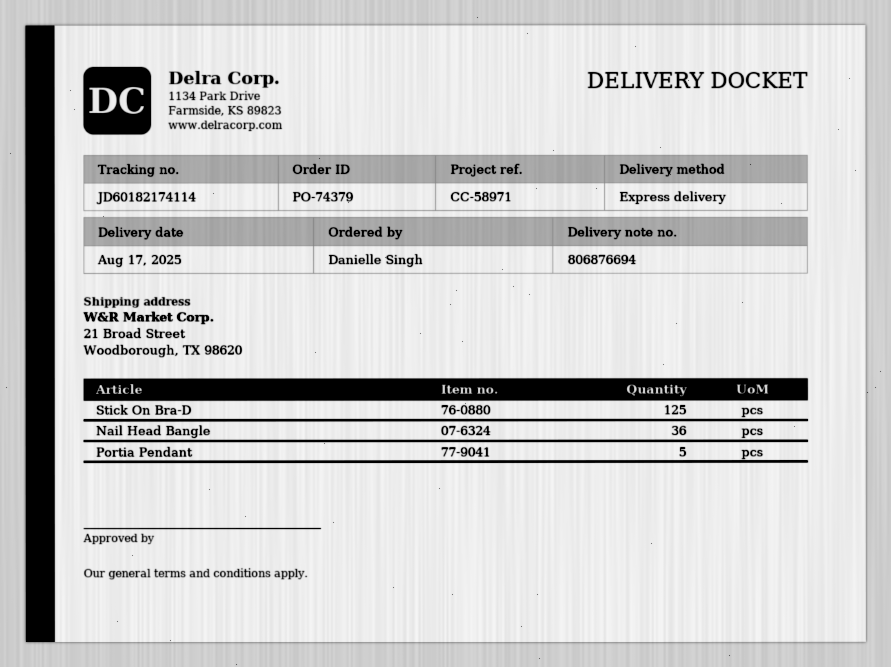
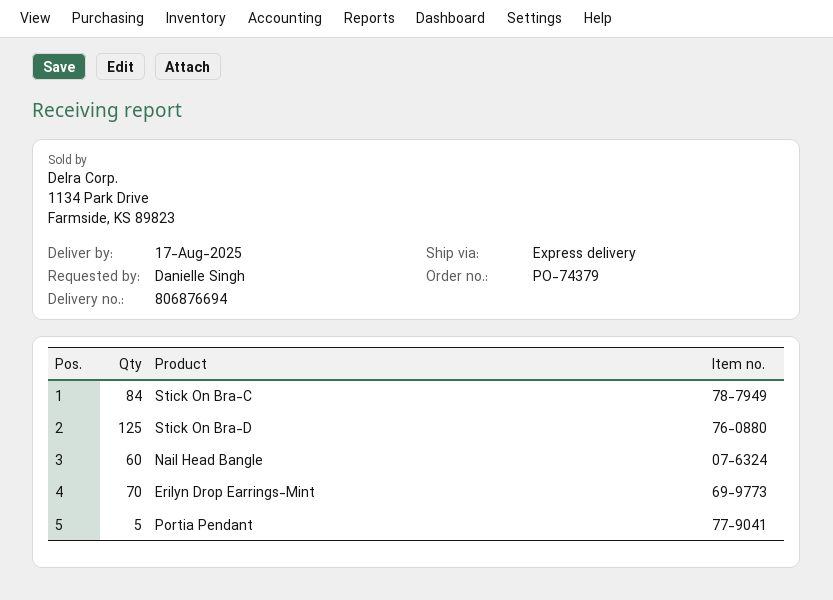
Nail Head Bangle: 36 -> 60
Stick On Bra-C: none -> 84
Erilyn Drop Earrings-Mint: none -> 70

